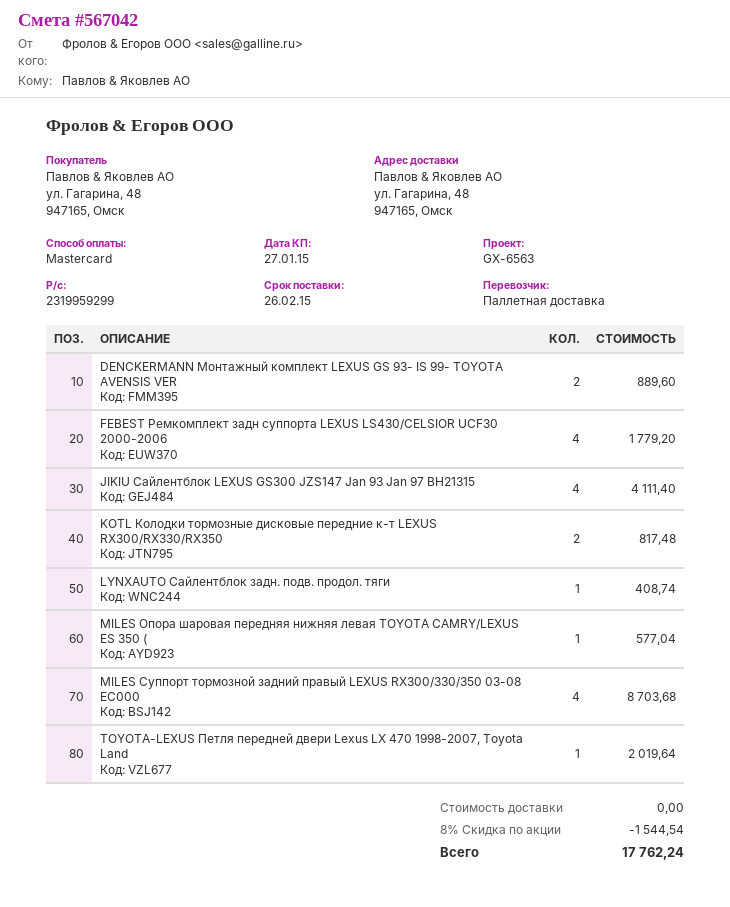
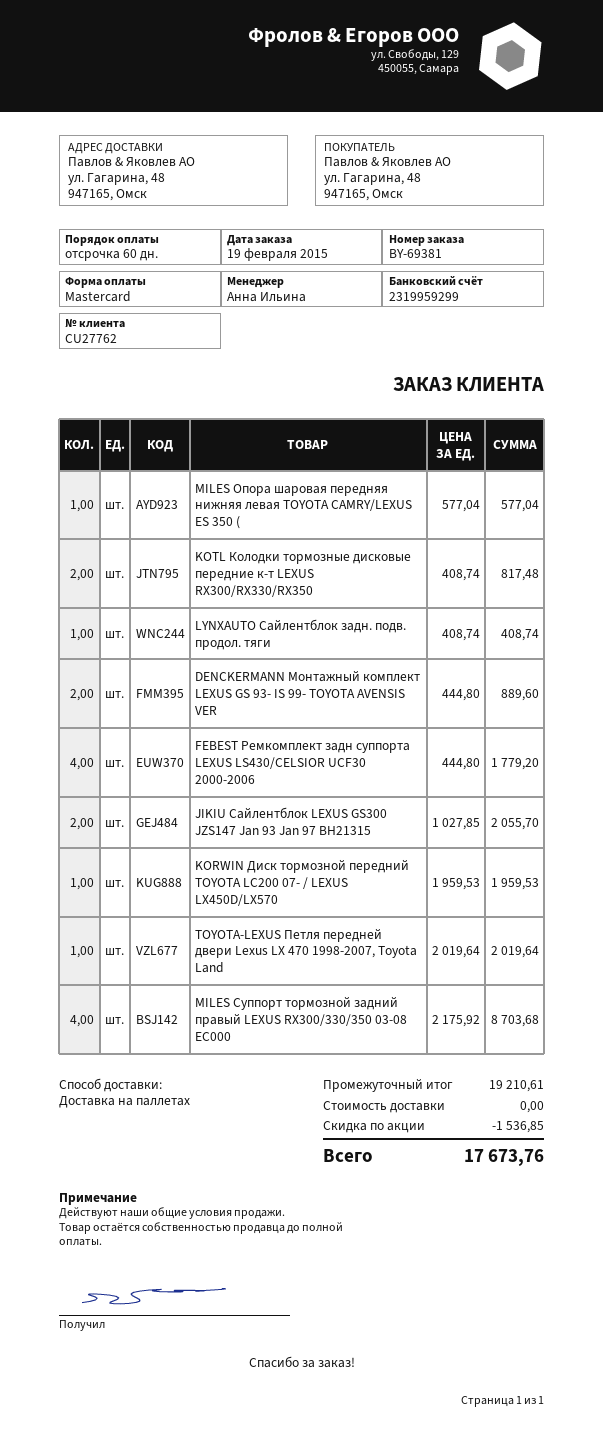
JIKIU Сайлентблок LEXUS GS300 JZS147 Jan 93 Jan 97 BH21315: 4 for 4111.40 -> 2 for 2055.70
KORWIN Диск тормозной передний TOYOTA LC200 07- / LEXUS LX450D/LX570: none -> 1 for 1959.53
discount: 1544.54 -> 1536.85
total: 17762.24 -> 17673.76

